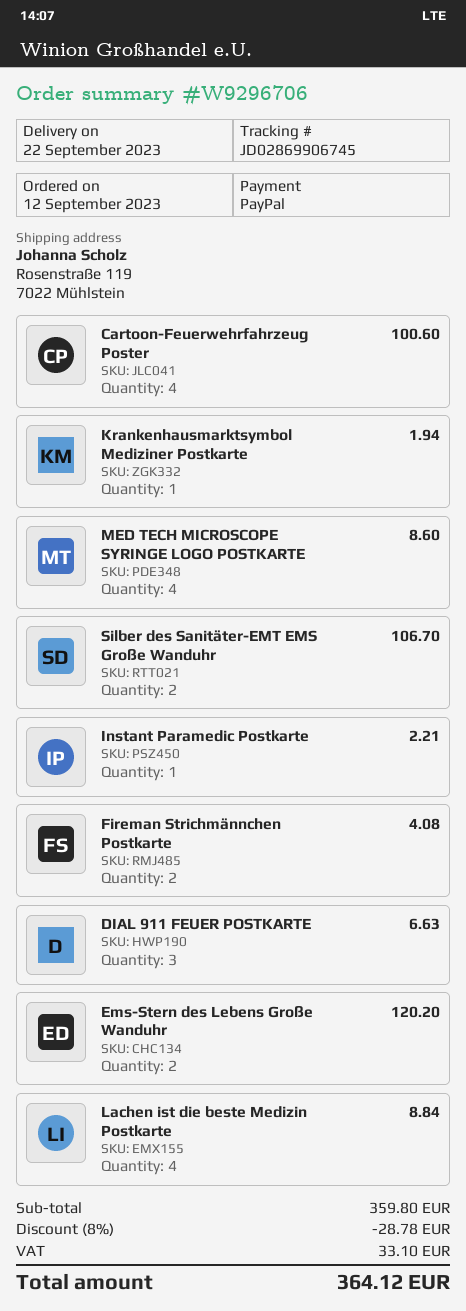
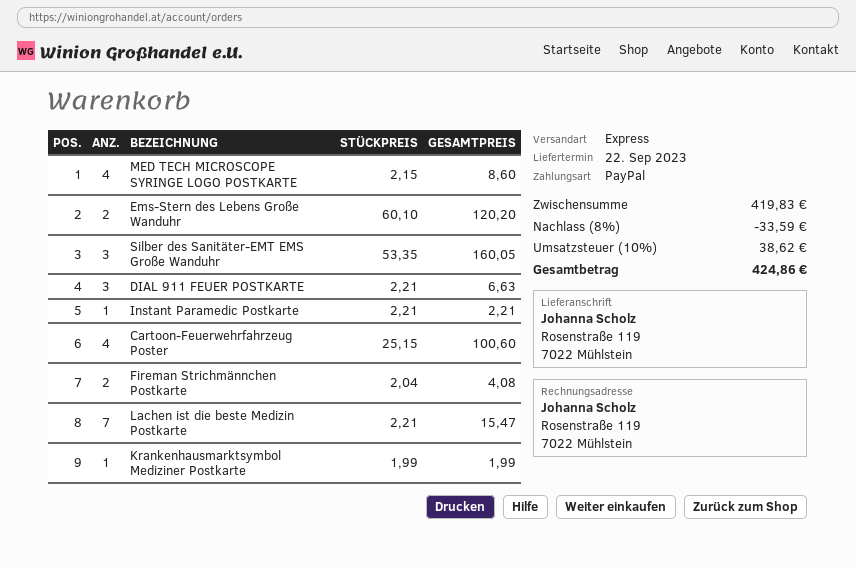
Krankenhausmarktsymbol Mediziner Postkarte: 1 for 1.94 -> 1 for 1.99
Silber des Sanitäter-EMT EMS Große Wanduhr: 2 for 106.70 -> 3 for 160.05
Lachen ist die beste Medizin Postkarte: 4 for 8.84 -> 7 for 15.47
subtotal: 359.80 -> 419.83
discount: 8% = 28.78 -> 8% = 33.59
tax: 33.10 -> 38.62
total: 364.12 -> 424.86

